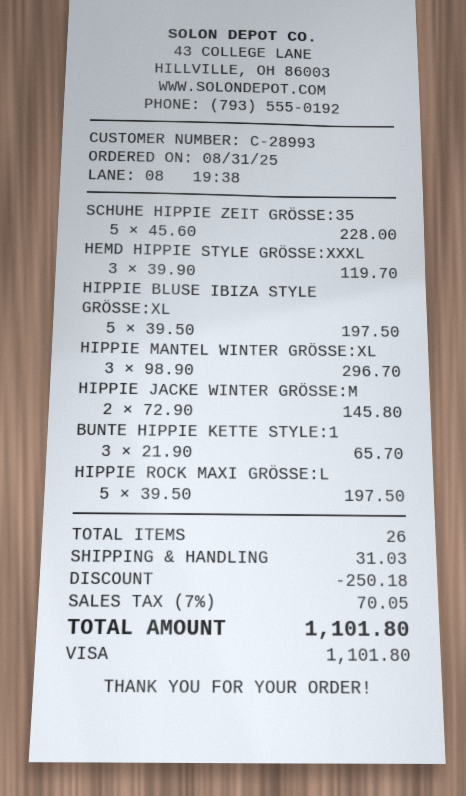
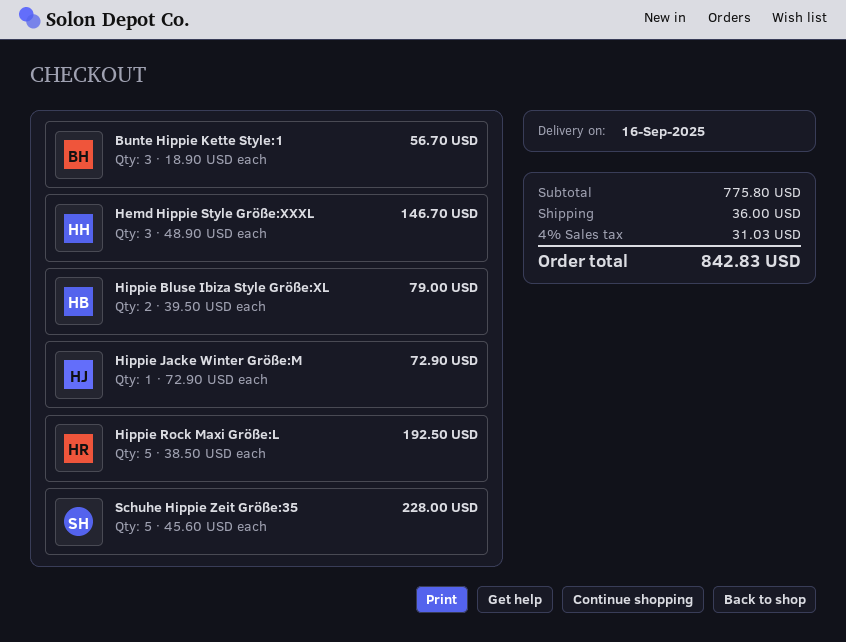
HEMD HIPPIE STYLE GRÖSSE:XXXL: 3 x 39.90 = 119.70 -> 3 x 48.90 = 146.70
HIPPIE BLUSE IBIZA STYLE GRÖSSE:XL: 5 x 39.50 = 197.50 -> 2 x 39.50 = 79.00
HIPPIE MANTEL WINTER GRÖSSE:XL: 3 x 98.90 = 296.70 -> none
HIPPIE JACKE WINTER GRÖSSE:M: 2 x 72.90 = 145.80 -> 1 x 72.90 = 72.90
BUNTE HIPPIE KETTE STYLE:1: 3 x 21.90 = 65.70 -> 3 x 18.90 = 56.70
HIPPIE ROCK MAXI GRÖSSE:L: 5 x 39.50 = 197.50 -> 5 x 38.50 = 192.50
discount: 250.18 -> none
shipping: 31.03 -> 36.00
tax: 7% = 70.05 -> 4% = 31.03
total: 1101.80 -> 842.83

